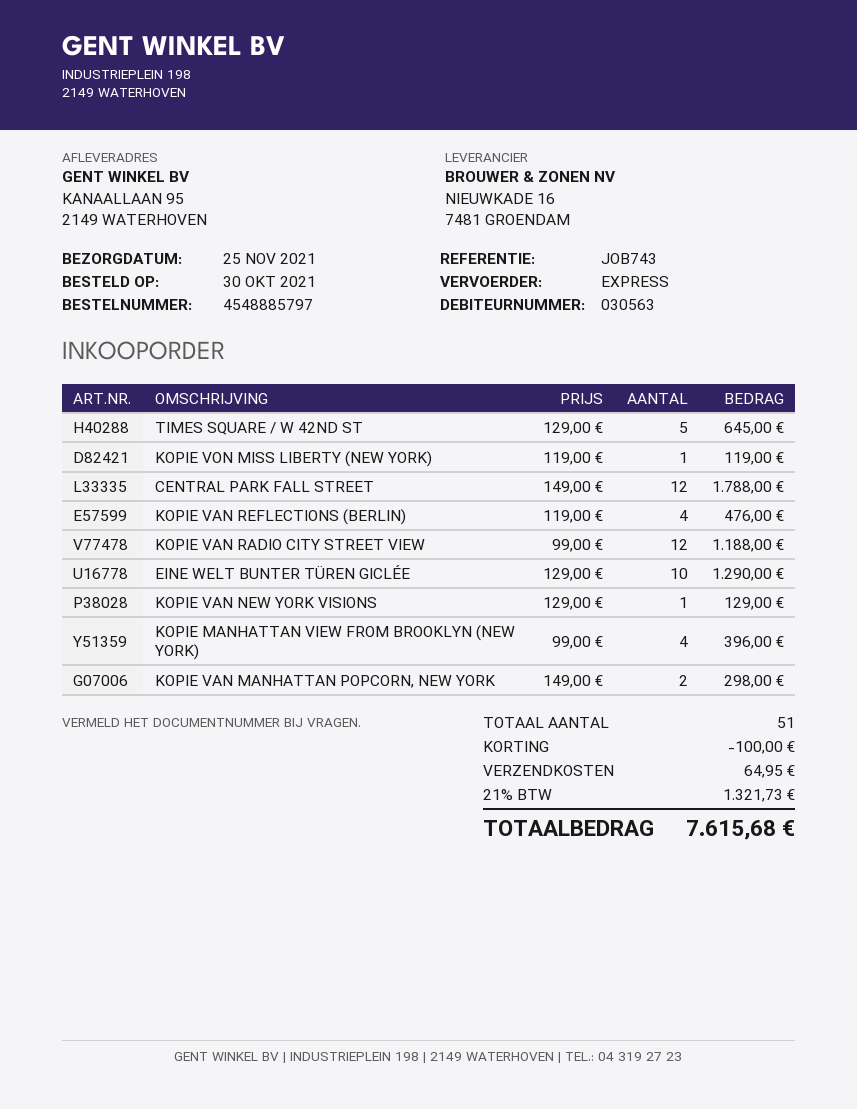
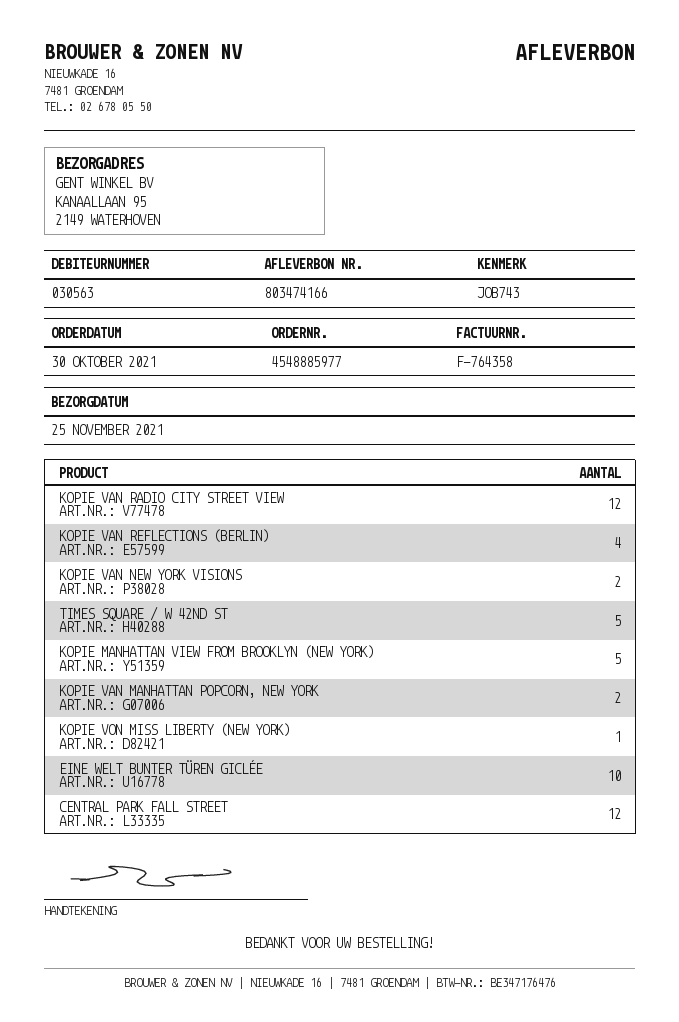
order number: 4548885797 -> 4548885977
KOPIE VAN NEW YORK VISIONS: 1 -> 2
KOPIE MANHATTAN VIEW FROM BROOKLYN (NEW YORK): 4 -> 5

